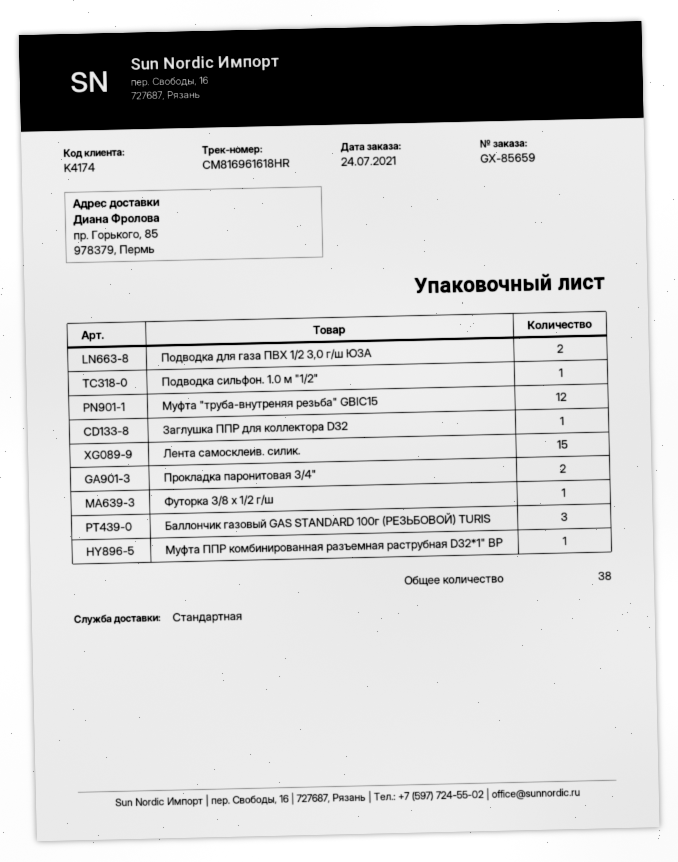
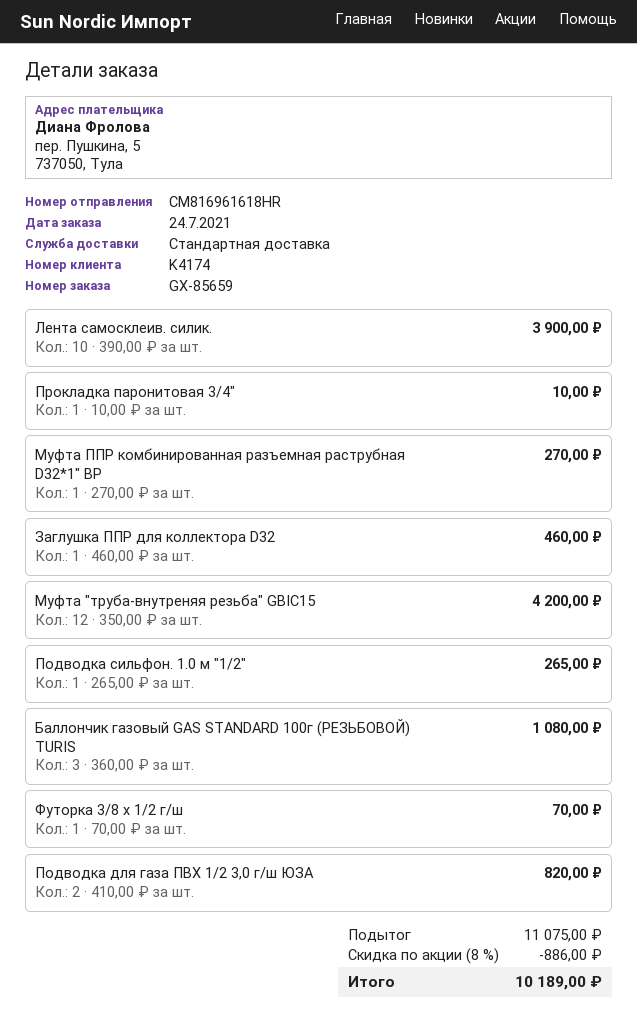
Лента самосклеив. силик.: 15 -> 10
Прокладка паронитовая 3/4": 2 -> 1

